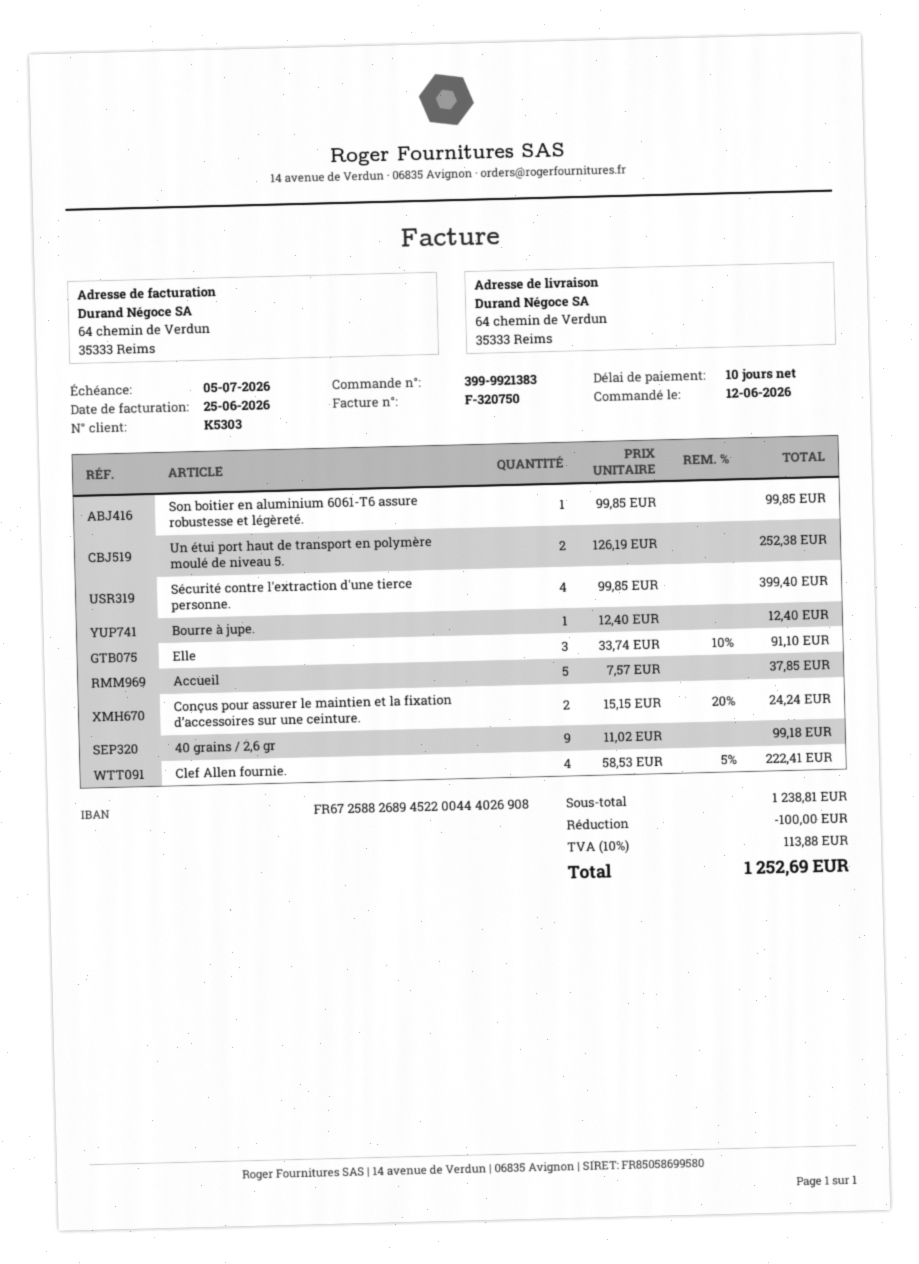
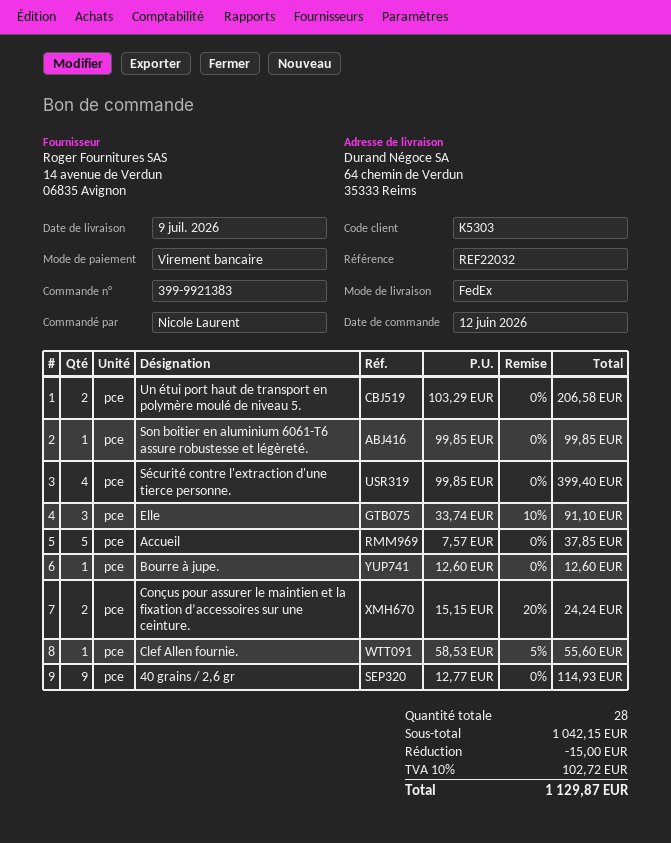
Un étui port haut de transport en polymère moulé de niveau 5.: 2 x 126.19 = 252.38 -> 2 x 103.29 = 206.58
Bourre à jupe.: 1 x 12.40 = 12.40 -> 1 x 12.60 = 12.60
40 grains / 2,6 gr: 9 x 11.02 = 99.18 -> 9 x 12.77 = 114.93
Clef Allen fournie.: 4 x 58.53 - 5% = 222.41 -> 1 x 58.53 - 5% = 55.60
subtotal: 1238.81 -> 1042.15
discount: 100.00 -> 15.00
tax: 10% = 113.88 -> 10% = 102.72
total: 1252.69 -> 1129.87

